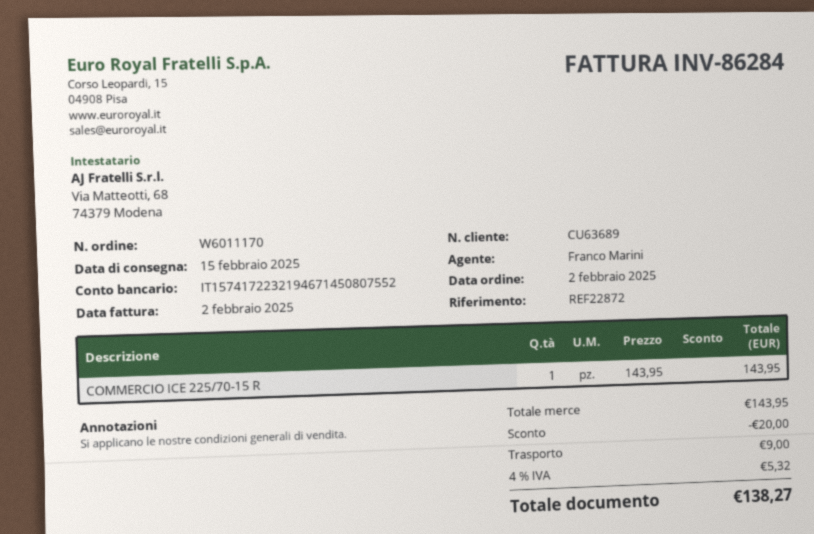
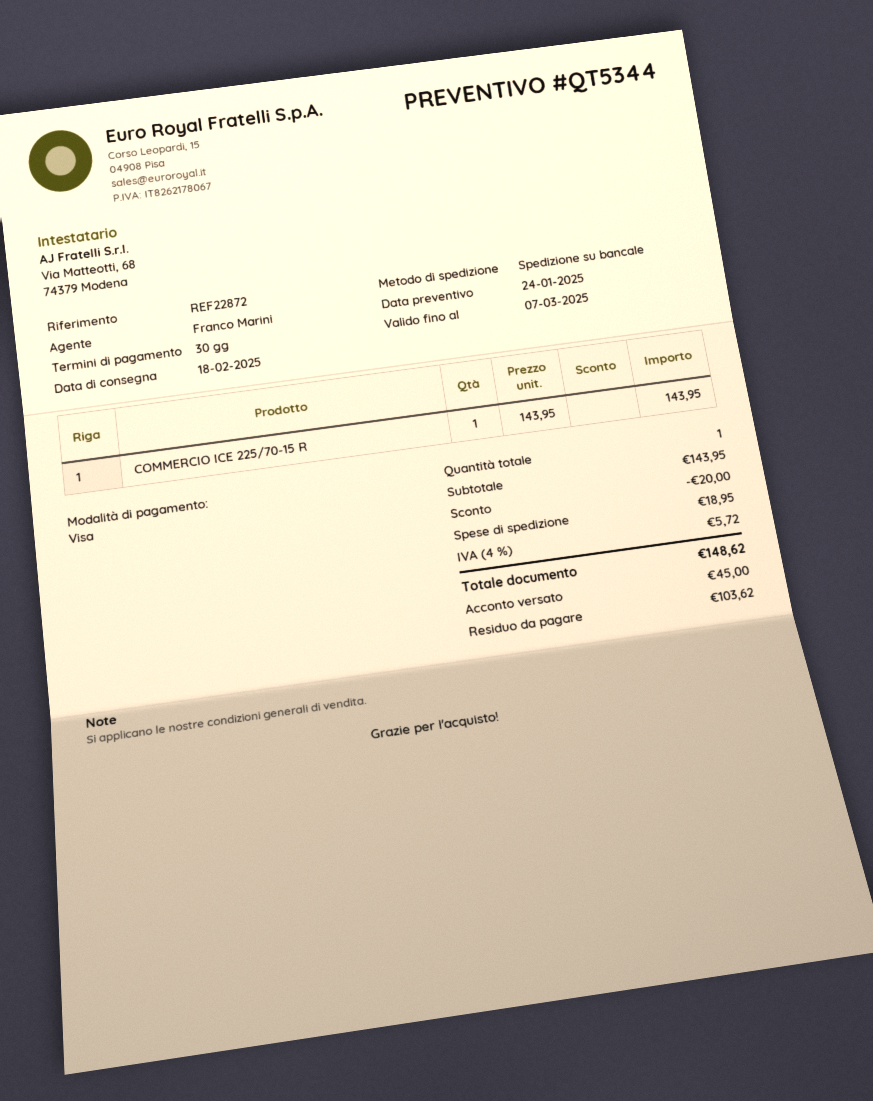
delivery date: 2025-02-15 -> 2025-02-18
shipping: 9.00 -> 18.95
tax: 4% = 5.32 -> 4% = 5.72
total: 138.27 -> 148.62

